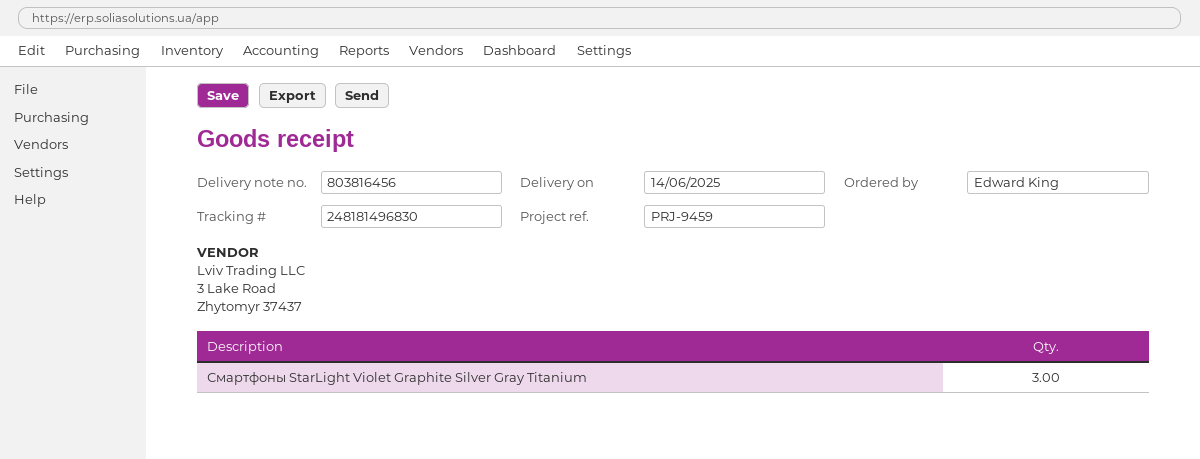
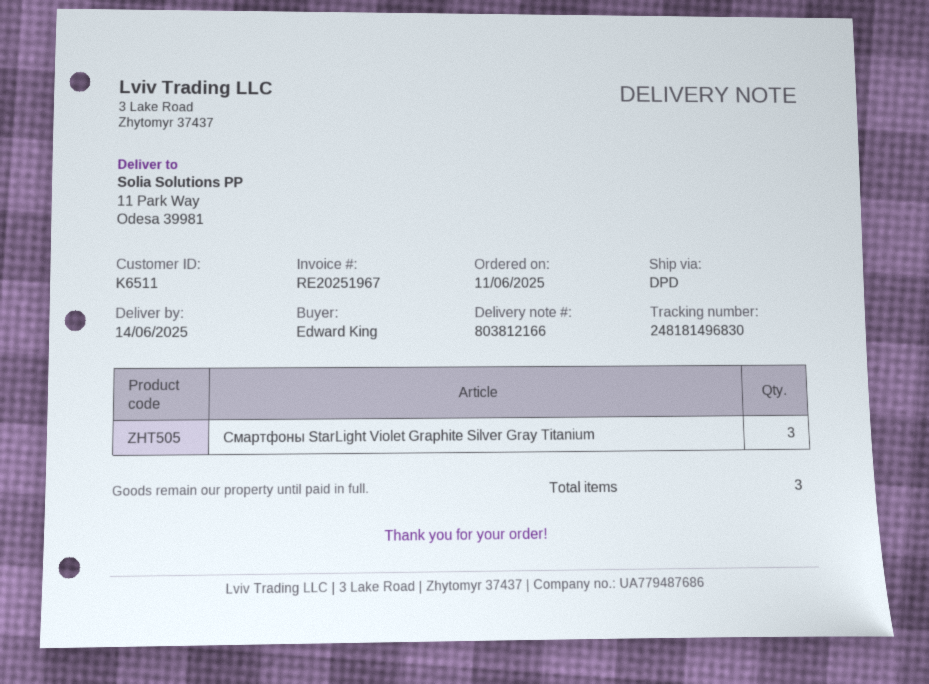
delivery note number: 803816456 -> 803812166

